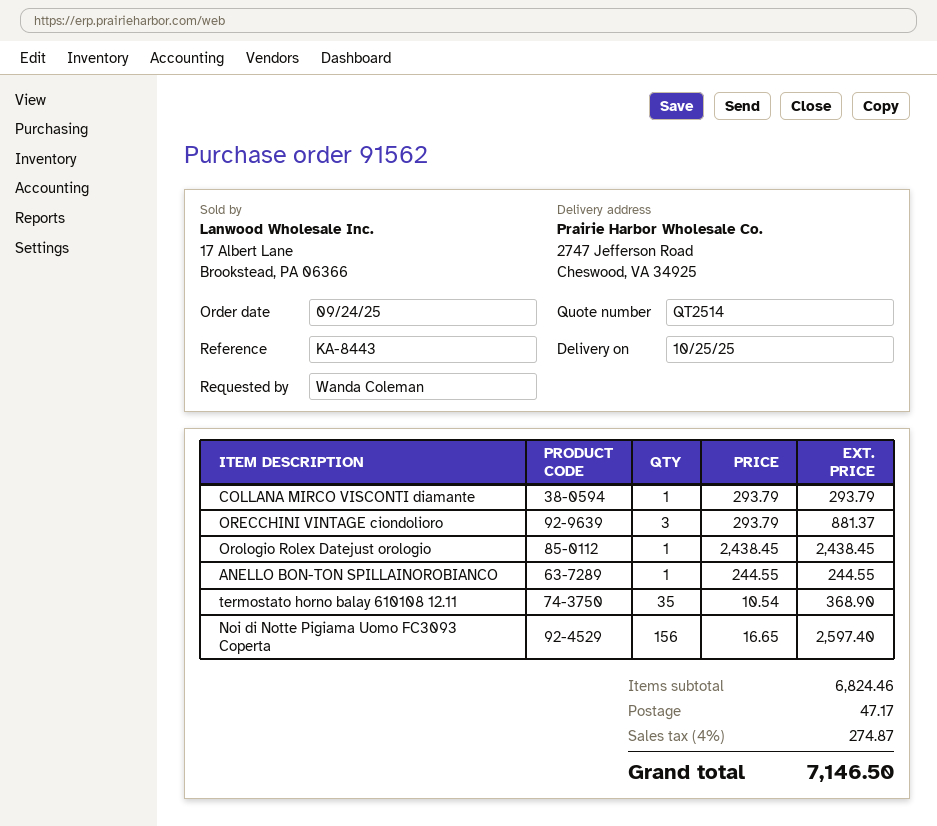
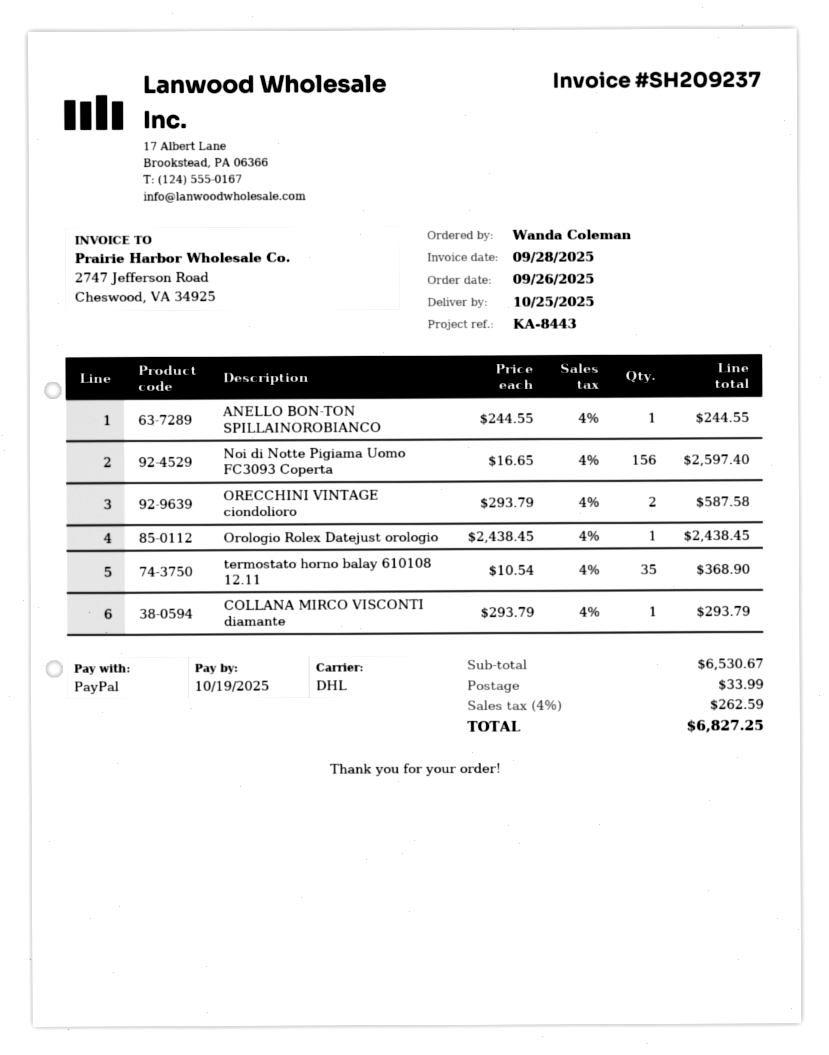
order date: 2025-09-24 -> 2025-09-26
ORECCHINI VINTAGE ciondolioro: 3 x 293.79 = 881.37 -> 2 x 293.79 = 587.58
subtotal: 6824.46 -> 6530.67
shipping: 47.17 -> 33.99
tax: 4% = 274.87 -> 4% = 262.59
total: 7146.50 -> 6827.25

